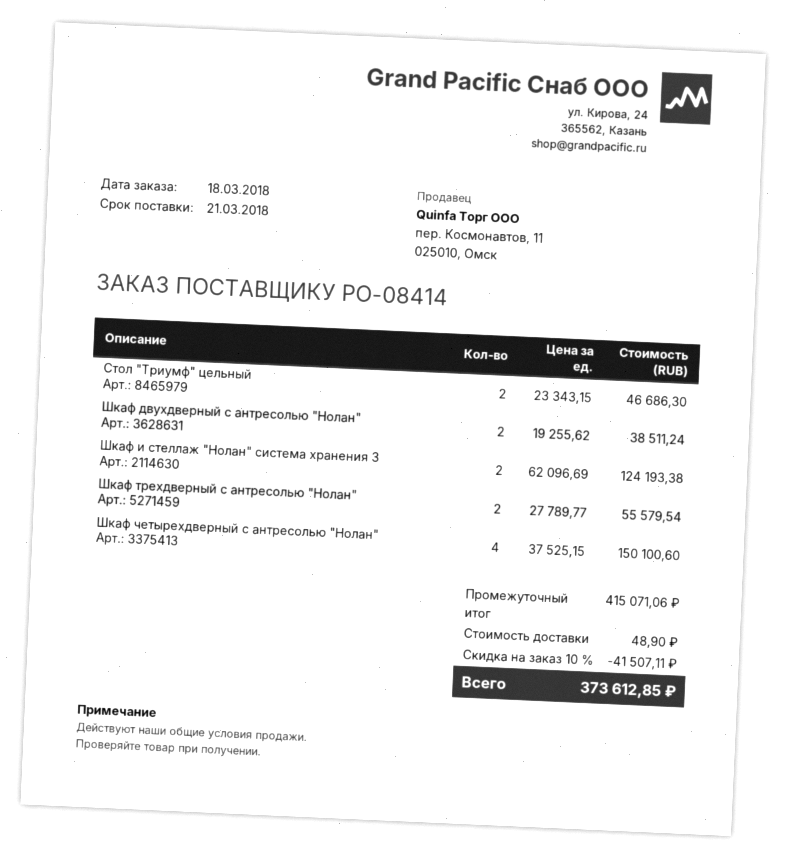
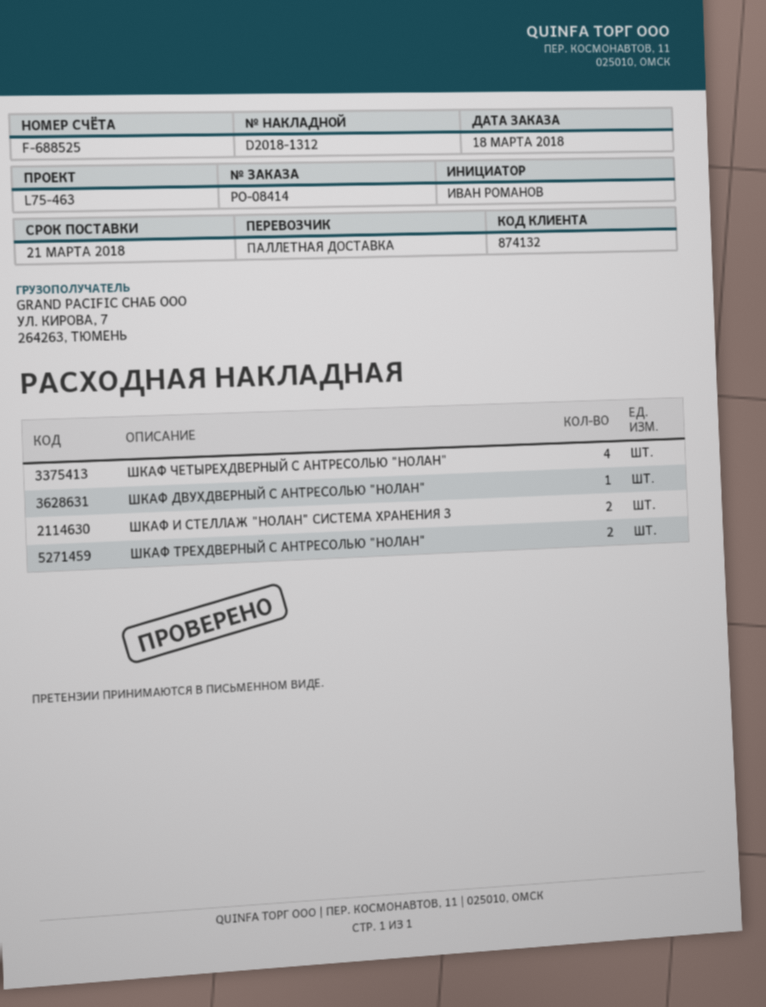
Стол "Триумф" цельный: 2 -> none
Шкаф двухдверный с антресолью "Нолан": 2 -> 1

